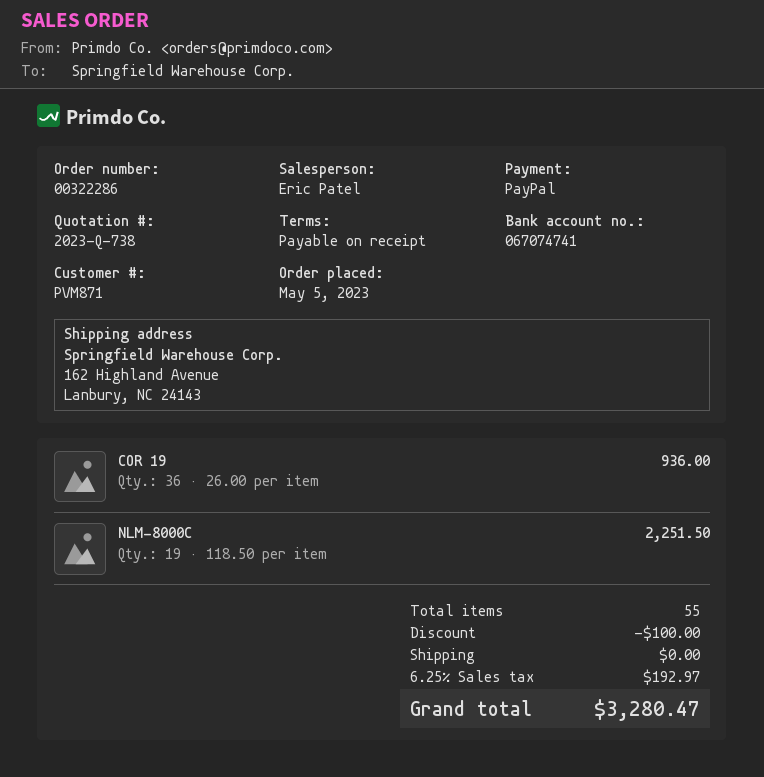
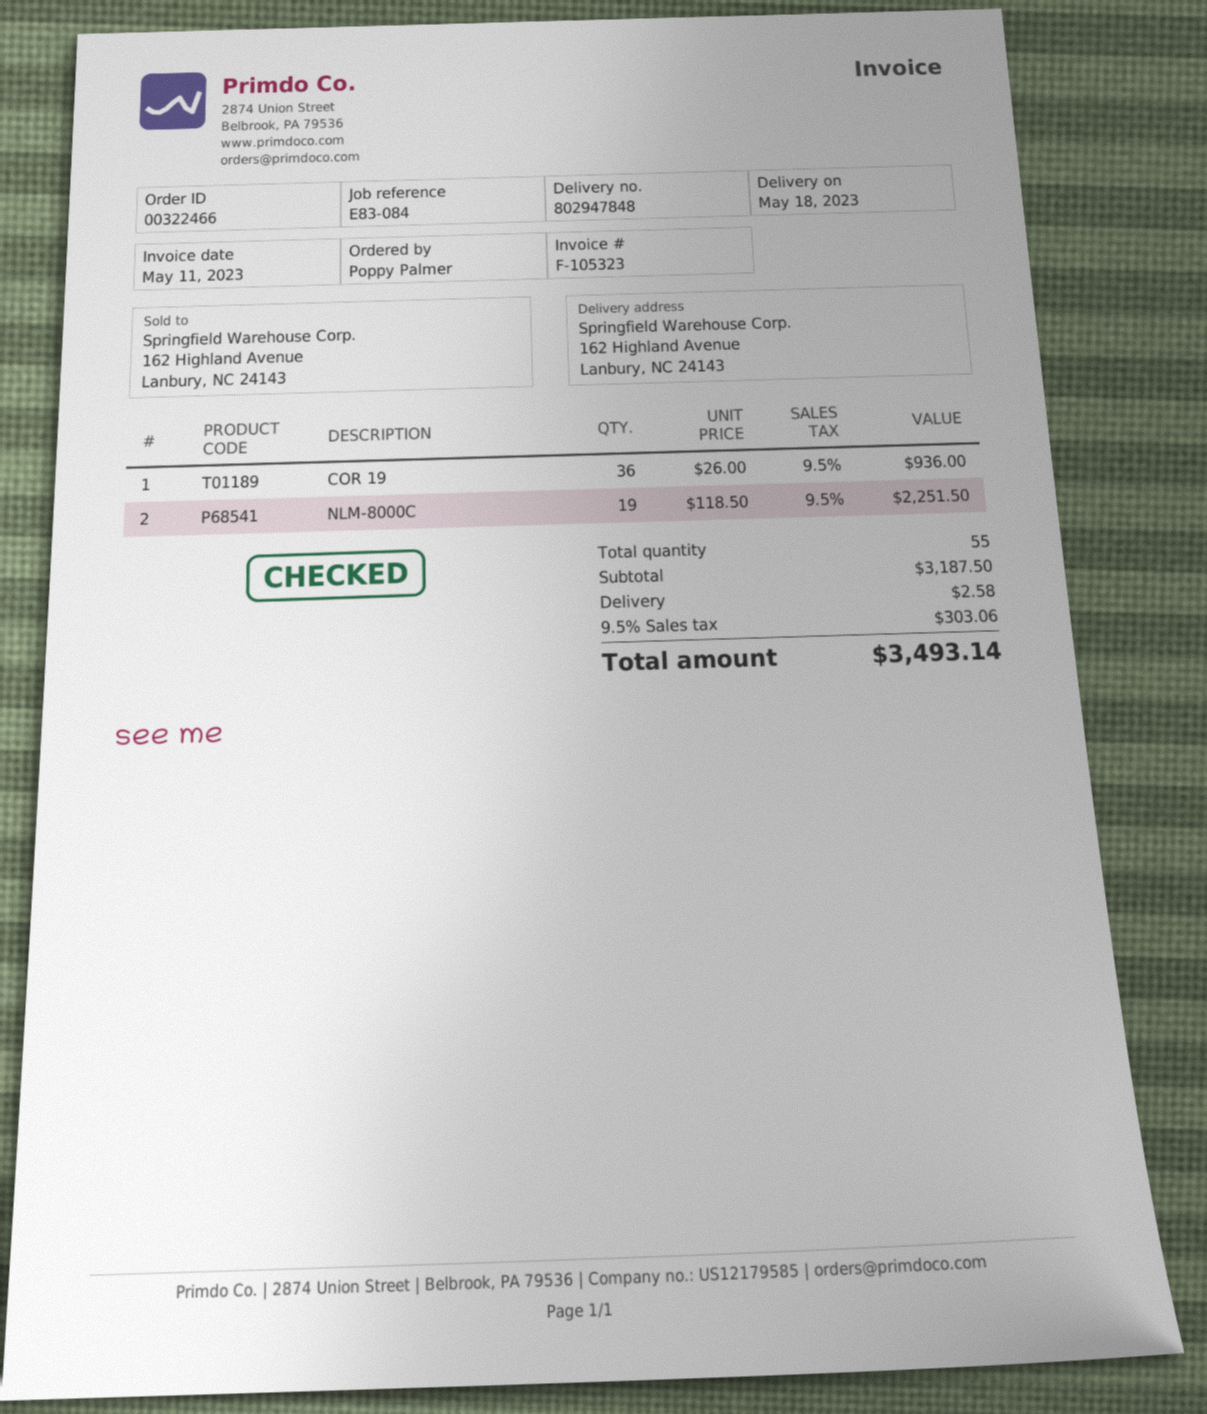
order number: 00322286 -> 00322466
discount: 100.00 -> none
shipping: 0.00 -> 2.58
tax: 6.25% = 192.97 -> 9.5% = 303.06
total: 3280.47 -> 3493.14

